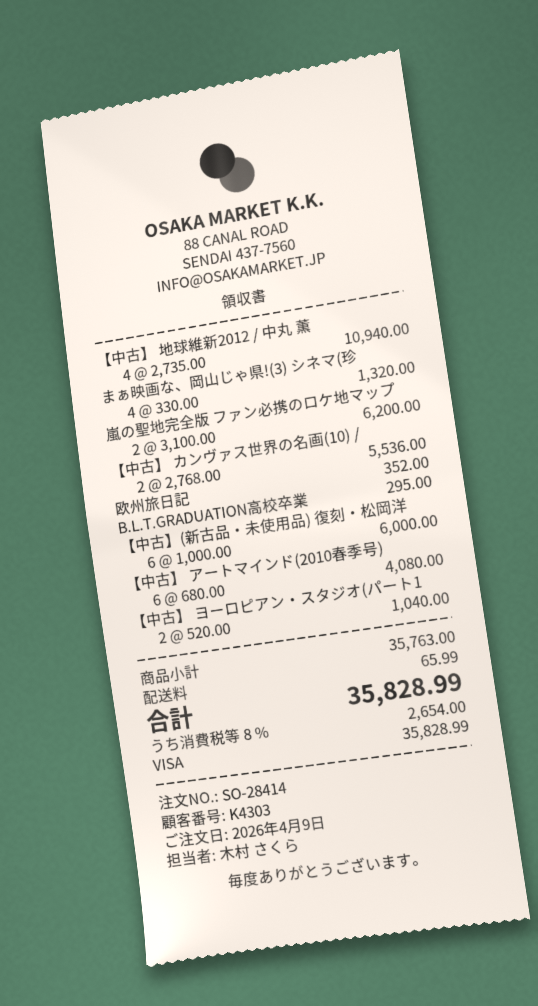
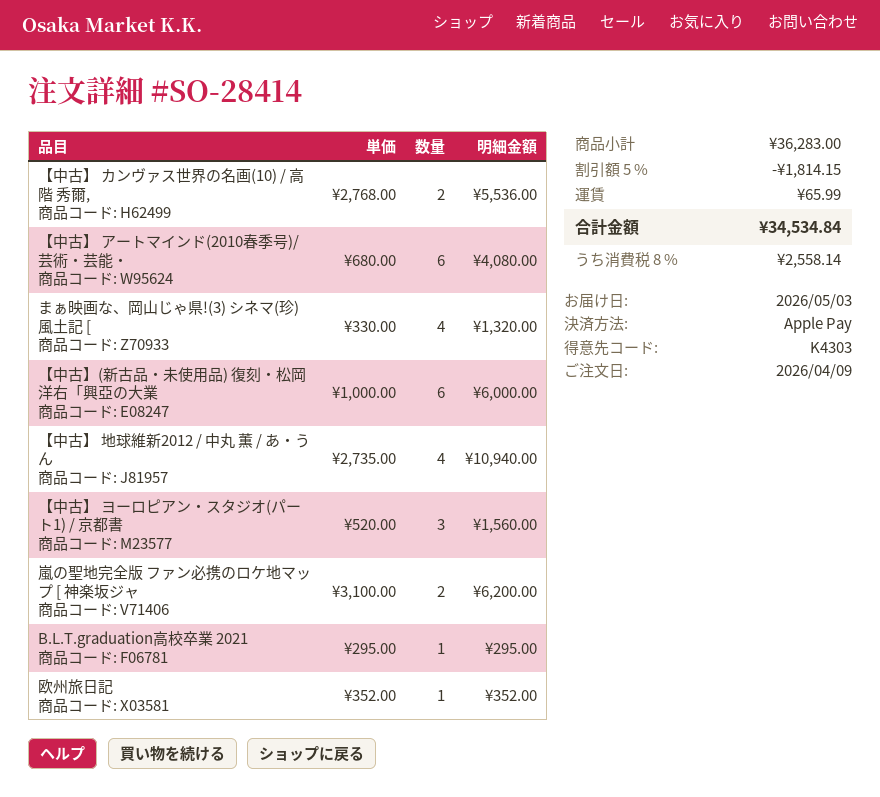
payment method: Visa -> Apple Pay
【中古】 ヨーロピアン・スタジオ(パート1: 2 x 520.00 = 1040.00 -> 3 x 520.00 = 1560.00
subtotal: 35763.00 -> 36283.00
discount: none -> 5% = 1814.15
tax: 8% = 2654.00 -> 8% = 2558.14
total: 35828.99 -> 34534.84

